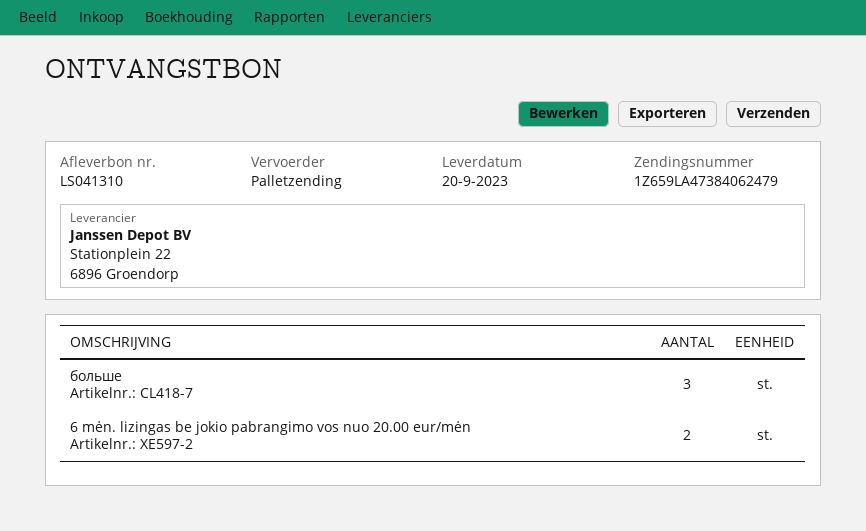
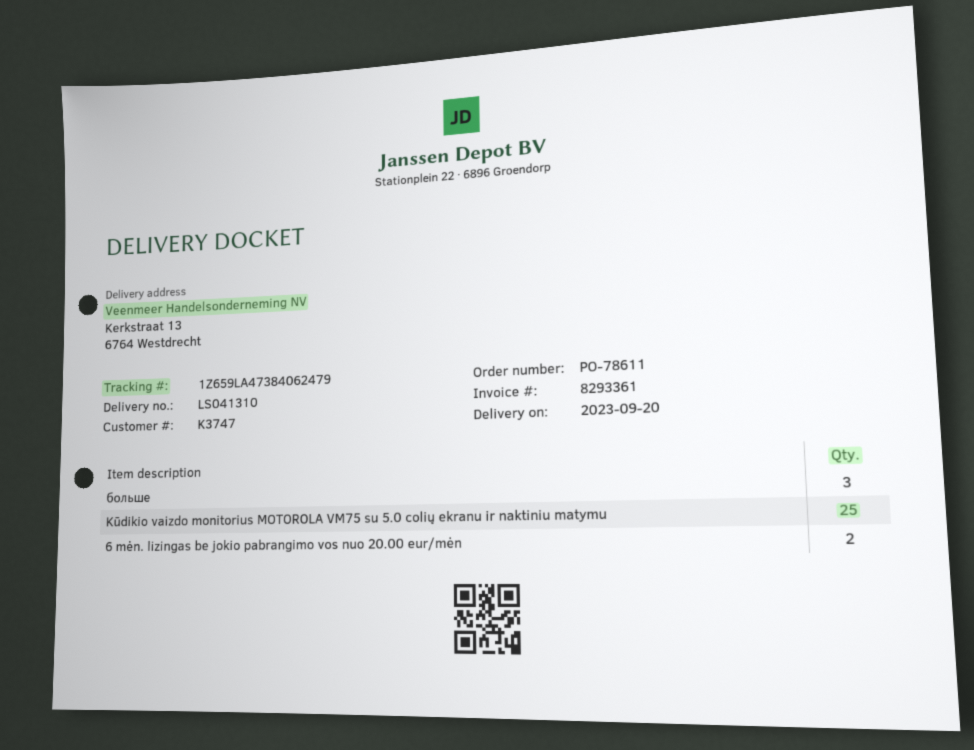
Kūdikio vaizdo monitorius MOTOROLA VM75 su 5.0 colių ekranu ir naktiniu matymu: none -> 25

